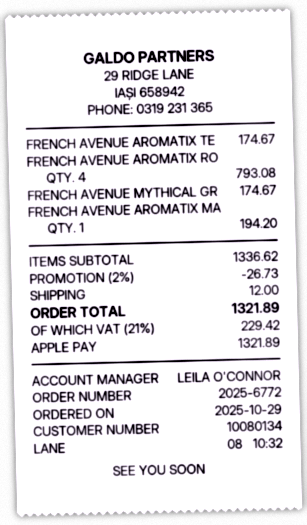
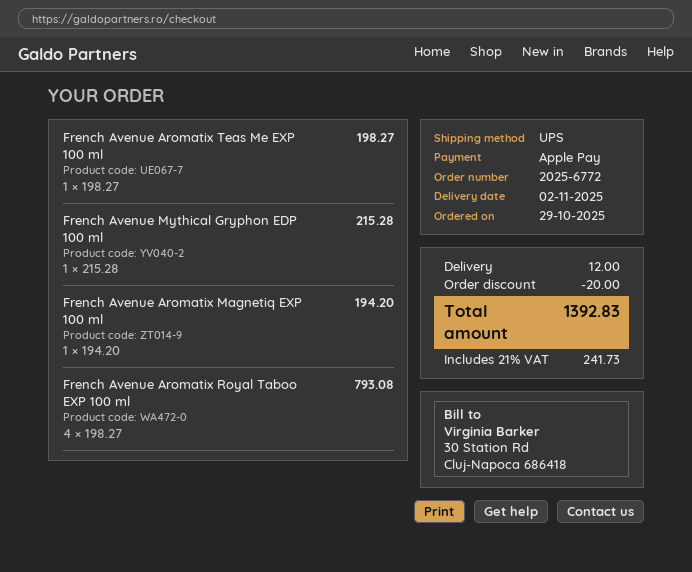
FRENCH AVENUE AROMATIX TE: 1 for 174.67 -> 1 for 198.27
FRENCH AVENUE MYTHICAL GR: 1 for 174.67 -> 1 for 215.28
discount: 26.73 -> 20.00
tax: 21% = 229.42 -> 21% = 241.73
total: 1321.89 -> 1392.83

